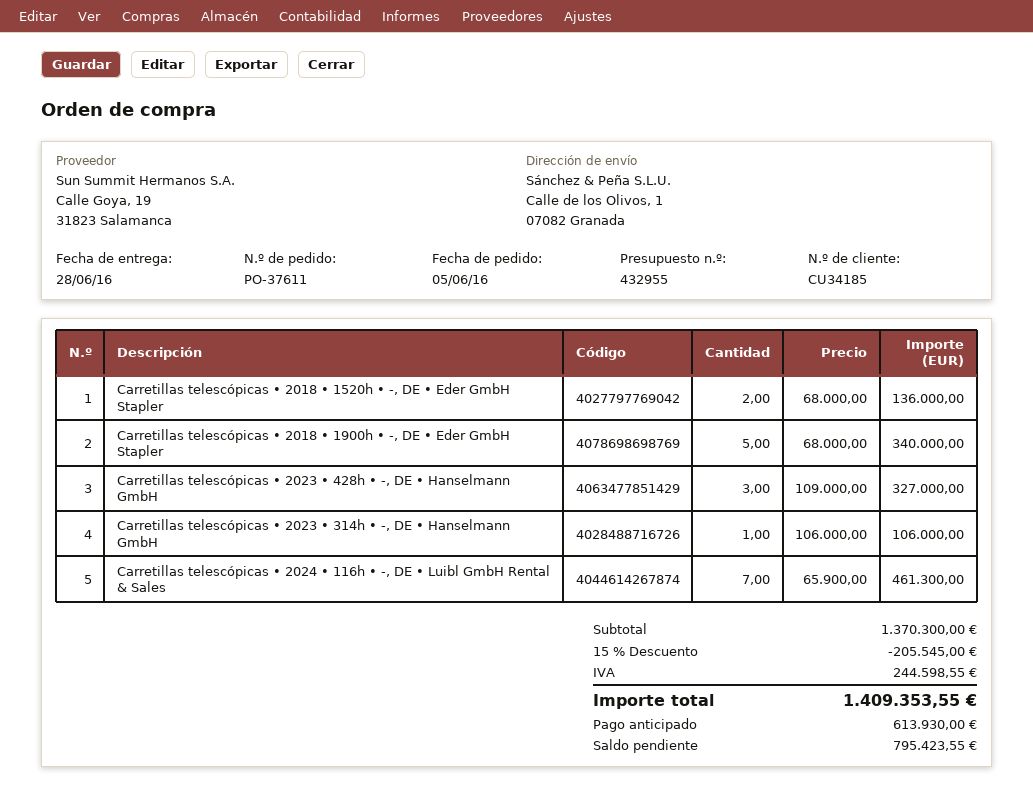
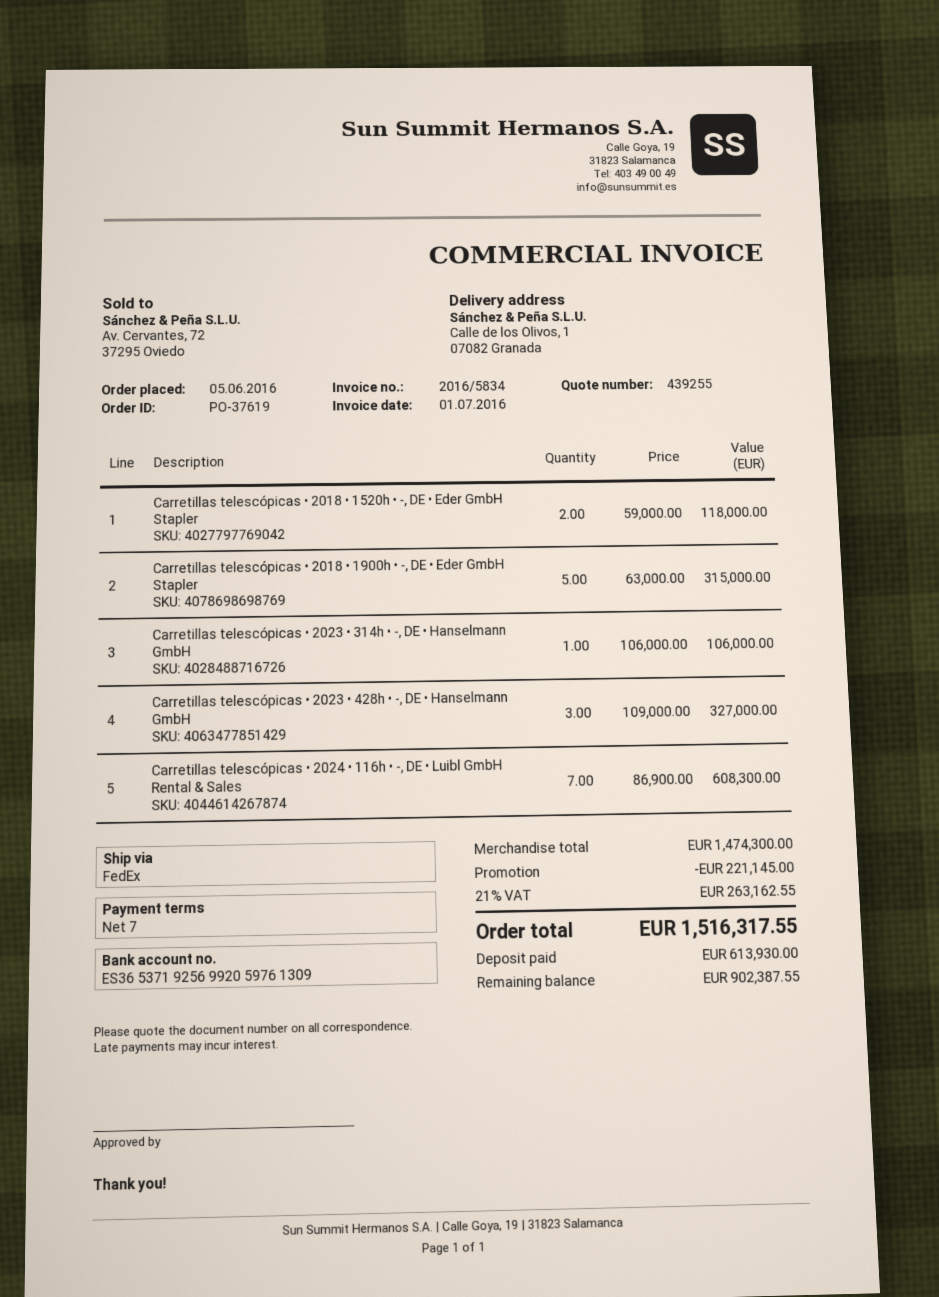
quote number: 432955 -> 439255
order number: PO-37611 -> PO-37619
Carretillas telescópicas • 2018 • 1520h • -, DE • Eder GmbH Stapler: 2 x 68000.00 = 136000.00 -> 2 x 59000.00 = 118000.00
Carretillas telescópicas • 2018 • 1900h • -, DE • Eder GmbH Stapler: 5 x 68000.00 = 340000.00 -> 5 x 63000.00 = 315000.00
Carretillas telescópicas • 2024 • 116h • -, DE • Luibl GmbH Rental & Sales: 7 x 65900.00 = 461300.00 -> 7 x 86900.00 = 608300.00
subtotal: 1370300.00 -> 1474300.00
discount: 205545.00 -> 221145.00
tax: 244598.55 -> 263162.55
total: 1409353.55 -> 1516317.55
balance: 795423.55 -> 902387.55

